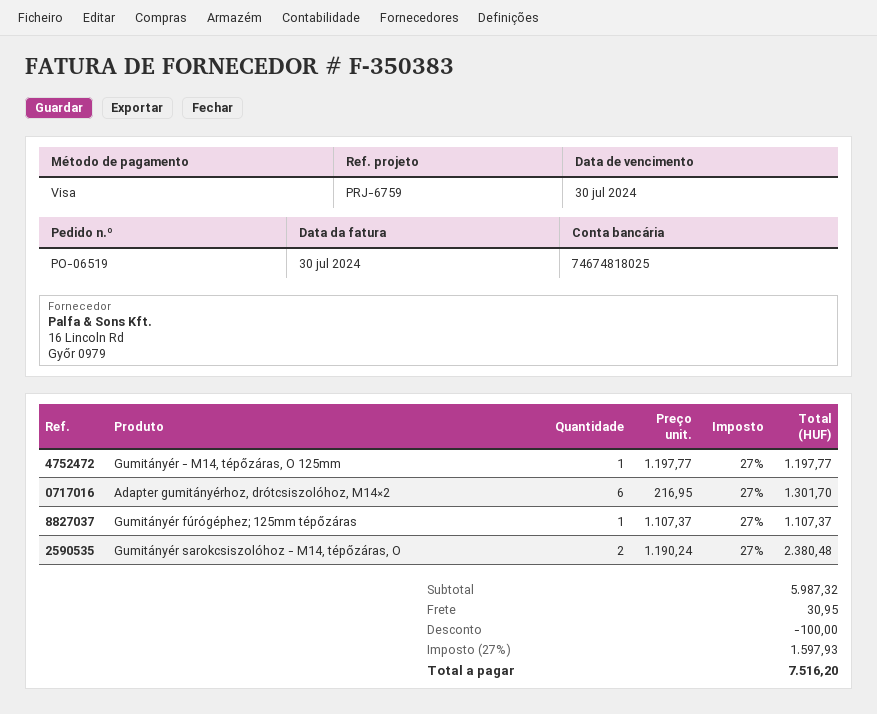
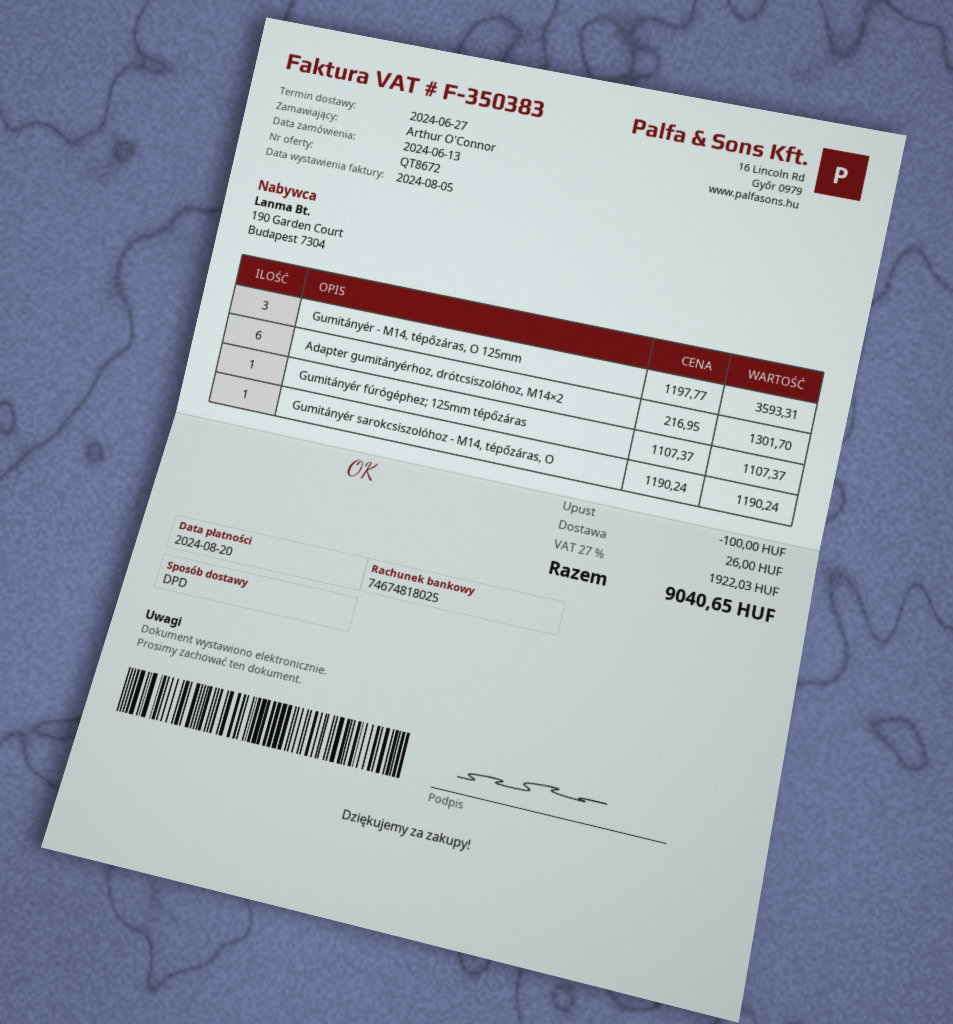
invoice date: 2024-07-30 -> 2024-08-05
due date: 2024-07-30 -> 2024-08-20
Gumitányér - M14, tépőzáras, O 125mm: 1 x 1197.77 = 1197.77 -> 3 x 1197.77 = 3593.31
Gumitányér sarokcsiszolóhoz - M14, tépőzáras, O: 2 x 1190.24 = 2380.48 -> 1 x 1190.24 = 1190.24
shipping: 30.95 -> 26.00
tax: 27% = 1597.93 -> 27% = 1922.03
total: 7516.20 -> 9040.65

